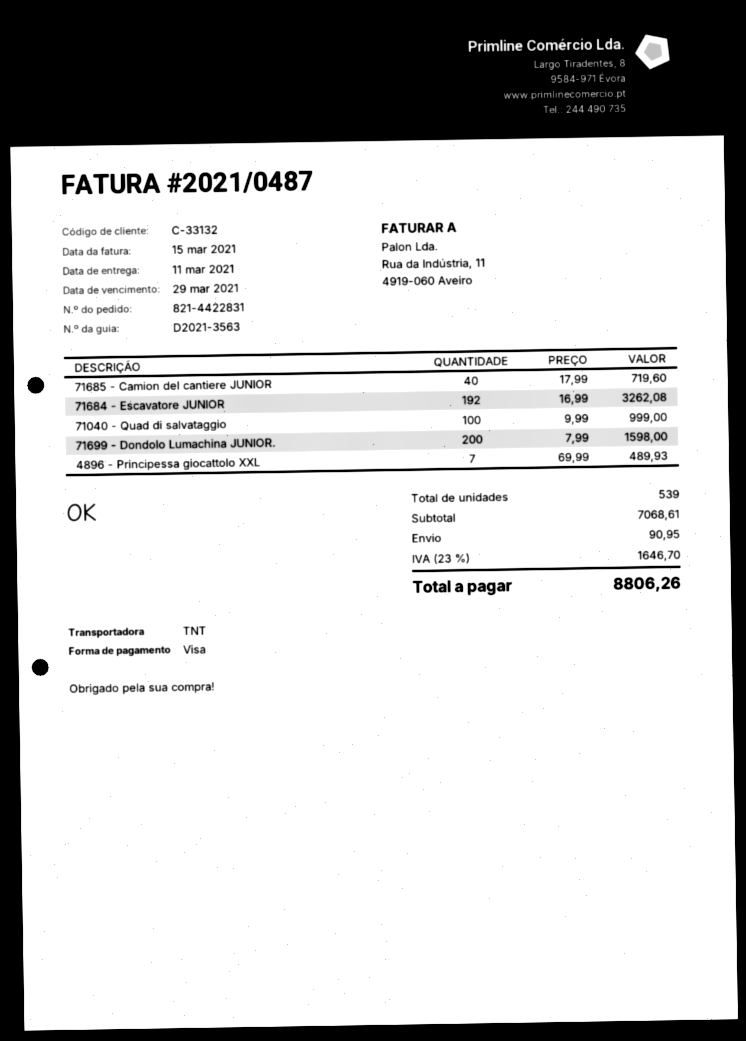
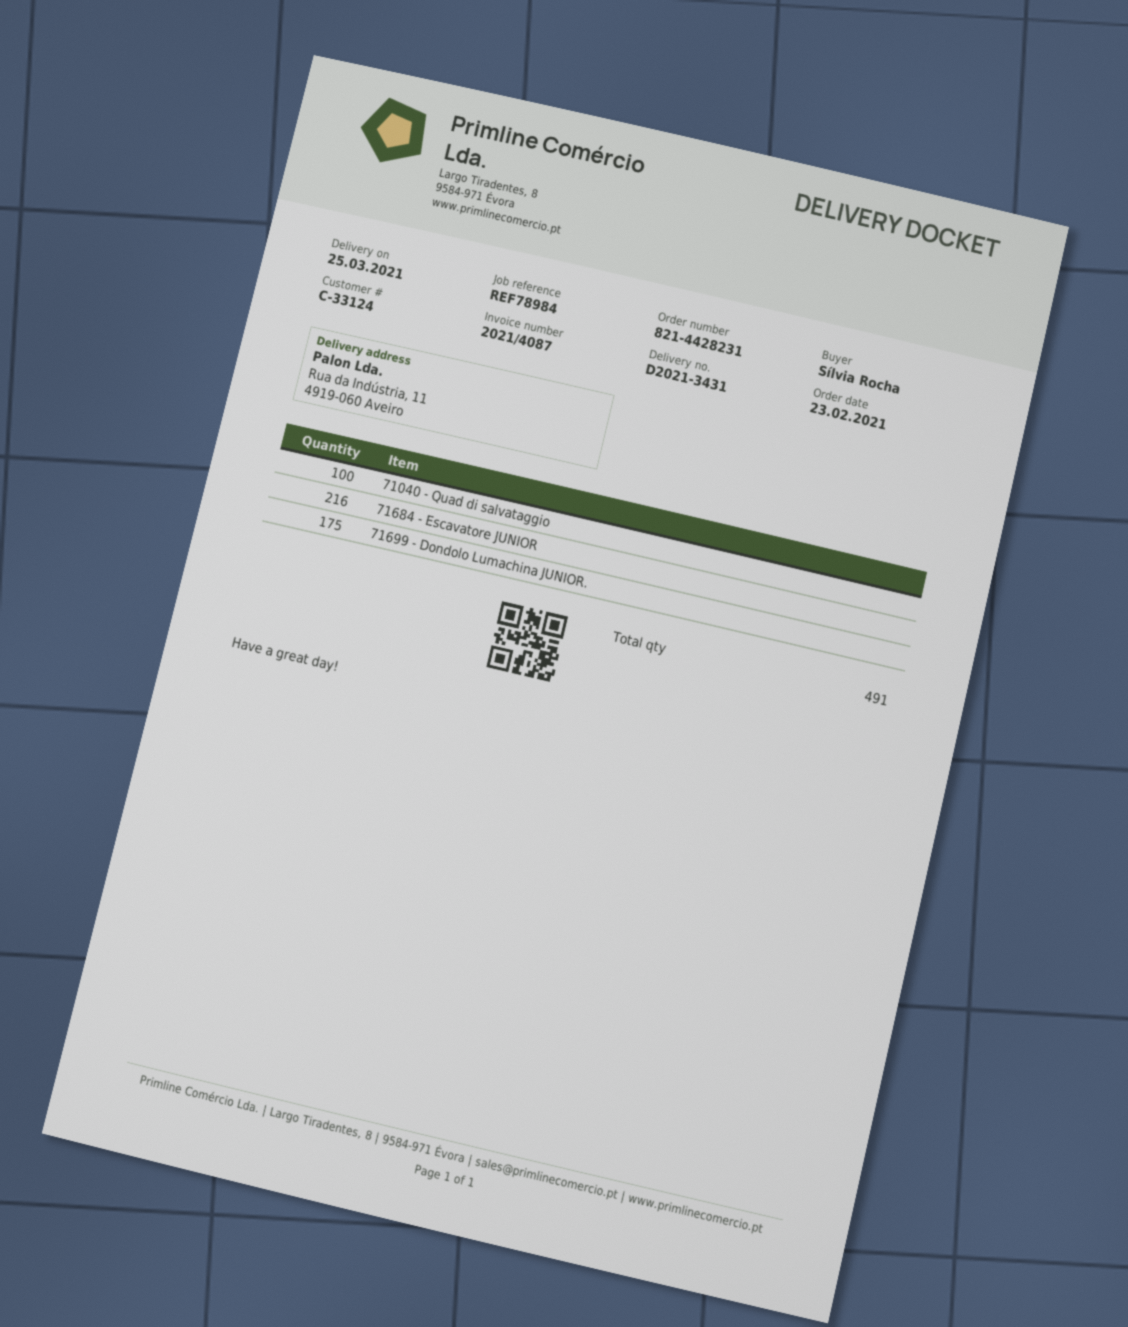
order number: 821-4422831 -> 821-4428231
delivery note number: D2021-3563 -> D2021-3431
delivery date: 2021-03-11 -> 2021-03-25
invoice number: 2021/0487 -> 2021/4087
customer number: C-33132 -> C-33124
71685 - Camion del cantiere JUNIOR: 40 -> none
71684 - Escavatore JUNIOR: 192 -> 216
71699 - Dondolo Lumachina JUNIOR.: 200 -> 175
4896 - Principessa giocattolo XXL: 7 -> none
total quantity: 539 -> 491

